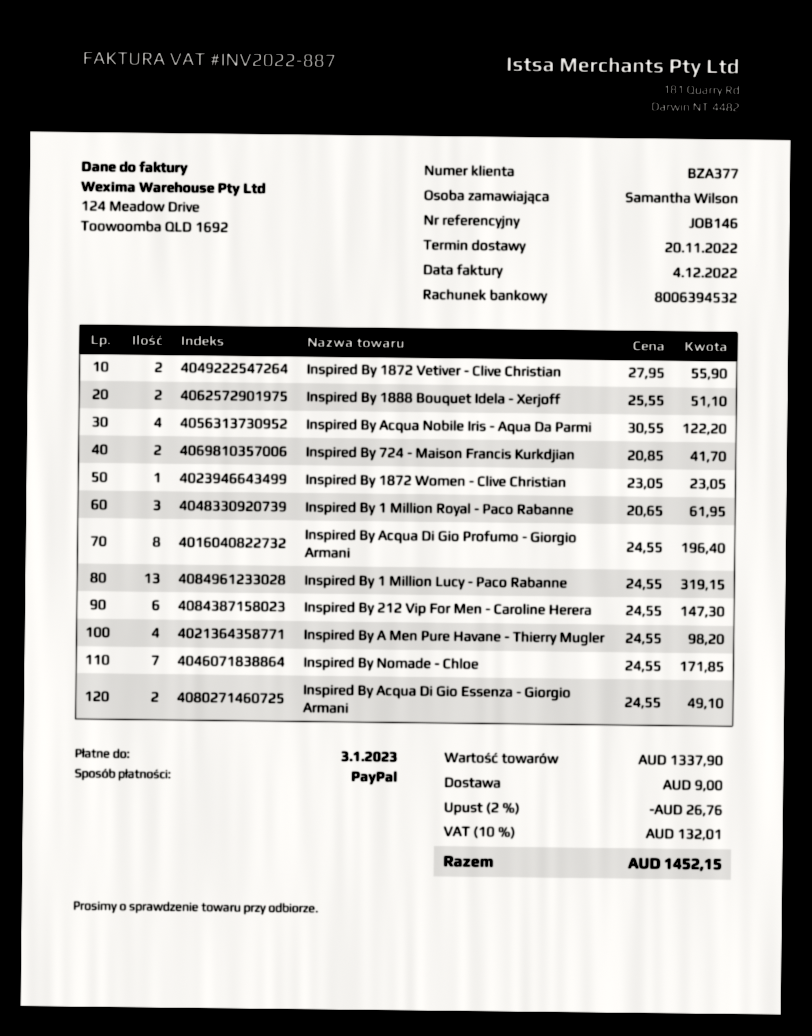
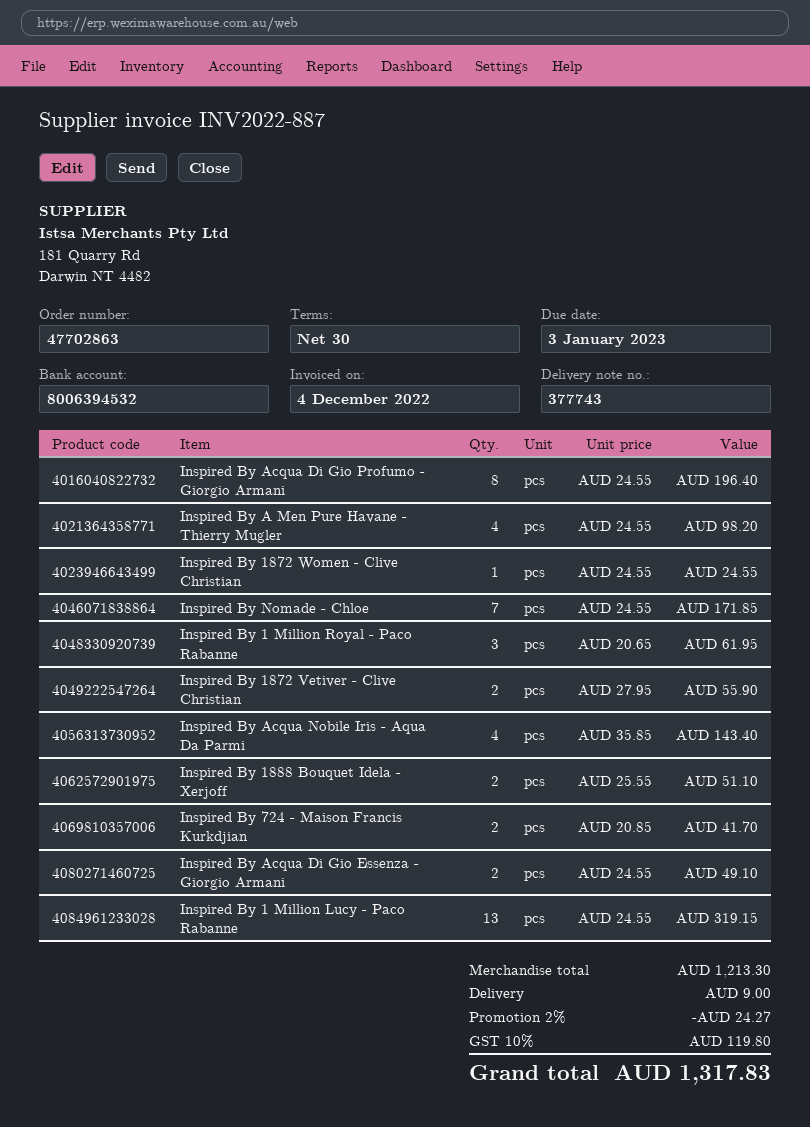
Inspired By Acqua Nobile Iris - Aqua Da Parmi: 4 x 30.55 = 122.20 -> 4 x 35.85 = 143.40
Inspired By 1872 Women - Clive Christian: 1 x 23.05 = 23.05 -> 1 x 24.55 = 24.55
Inspired By 212 Vip For Men - Caroline Herera: 6 x 24.55 = 147.30 -> none
subtotal: 1337.90 -> 1213.30
discount: 2% = 26.76 -> 2% = 24.27
tax: 10% = 132.01 -> 10% = 119.80
total: 1452.15 -> 1317.83

